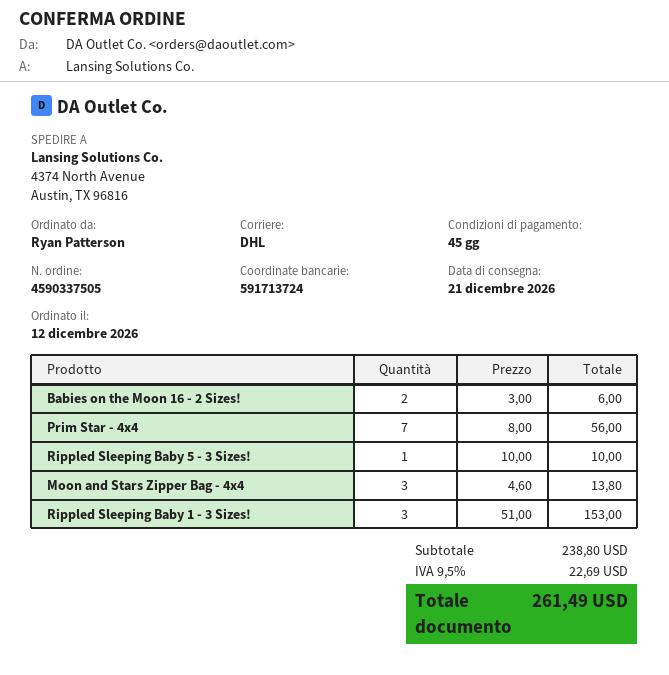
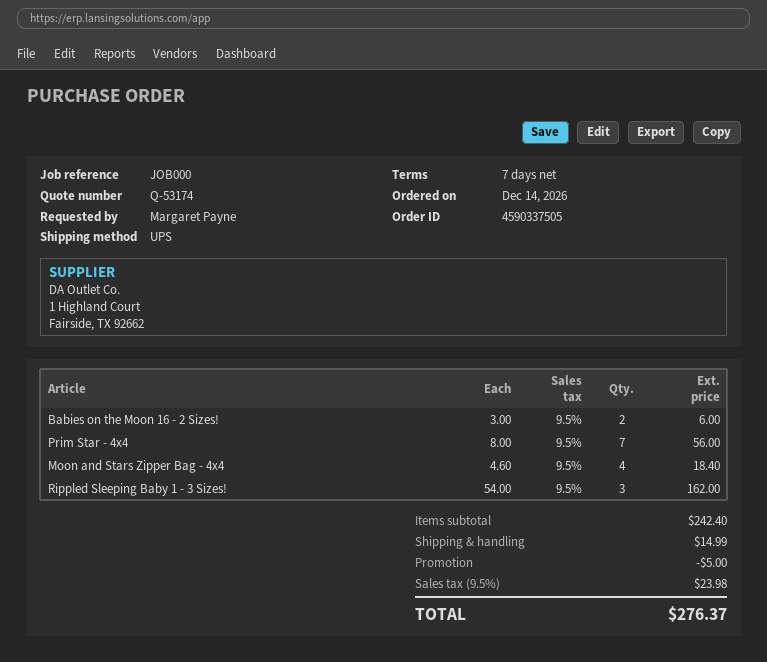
order date: 2026-12-12 -> 2026-12-14
payment terms: 45 days -> 7 days
ordered by: Ryan Patterson -> Margaret Payne
shipping method: DHL -> UPS
Rippled Sleeping Baby 5 - 3 Sizes!: 1 x 10.00 = 10.00 -> none
Moon and Stars Zipper Bag - 4x4: 3 x 4.60 = 13.80 -> 4 x 4.60 = 18.40
Rippled Sleeping Baby 1 - 3 Sizes!: 3 x 51.00 = 153.00 -> 3 x 54.00 = 162.00
subtotal: 238.80 -> 242.40
discount: none -> 5.00
shipping: none -> 14.99
tax: 9.5% = 22.69 -> 9.5% = 23.98
total: 261.49 -> 276.37

